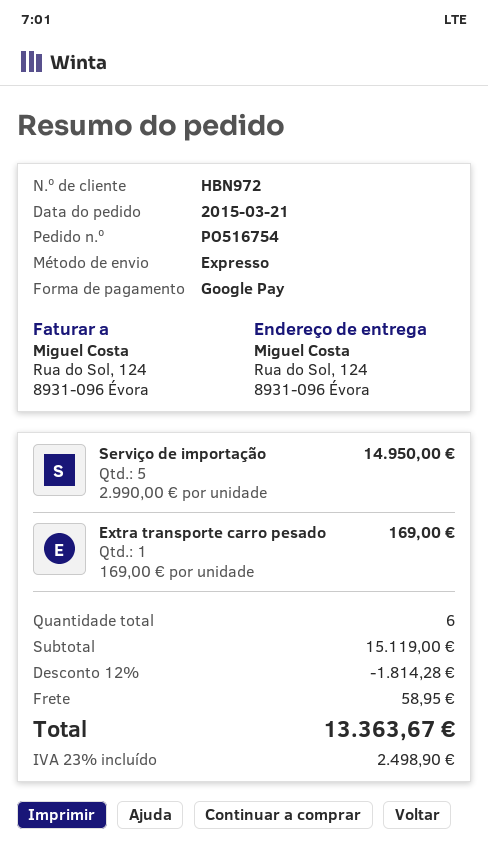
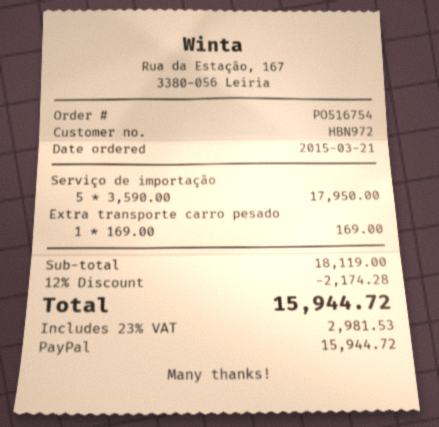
payment method: Google Pay -> PayPal
Serviço de importação: 5 x 2990.00 = 14950.00 -> 5 x 3590.00 = 17950.00
subtotal: 15119.00 -> 18119.00
discount: 12% = 1814.28 -> 12% = 2174.28
shipping: 58.95 -> none
tax: 23% = 2498.90 -> 23% = 2981.53
total: 13363.67 -> 15944.72

